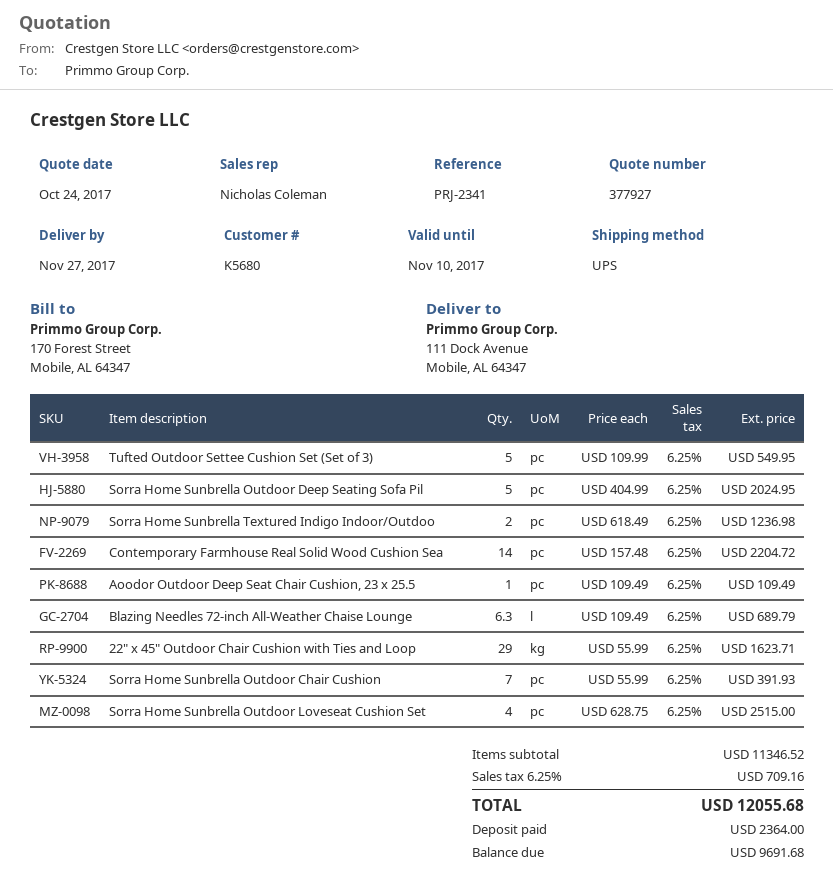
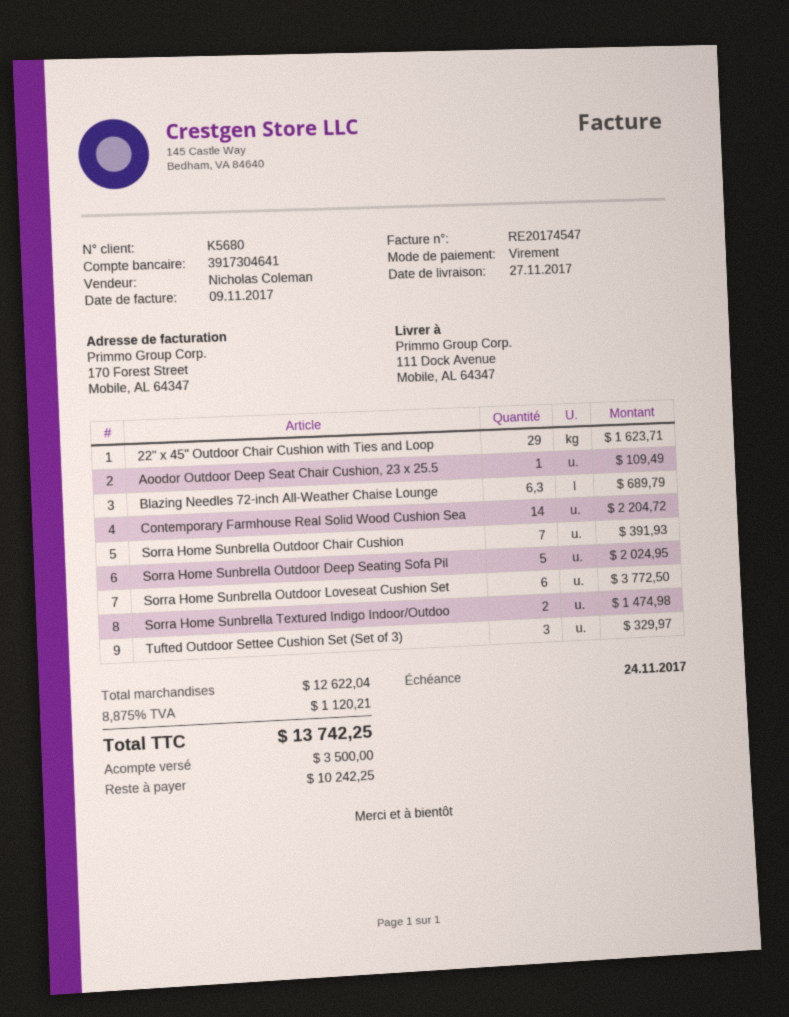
Tufted Outdoor Settee Cushion Set (Set of 3): 5 for 549.95 -> 3 for 329.97
Sorra Home Sunbrella Textured Indigo Indoor/Outdoo: 2 for 1236.98 -> 2 for 1474.98
Sorra Home Sunbrella Outdoor Loveseat Cushion Set: 4 for 2515.00 -> 6 for 3772.50
subtotal: 11346.52 -> 12622.04
tax: 6.25% = 709.16 -> 8.875% = 1120.21
total: 12055.68 -> 13742.25
deposit: 2364.00 -> 3500.00
balance: 9691.68 -> 10242.25

